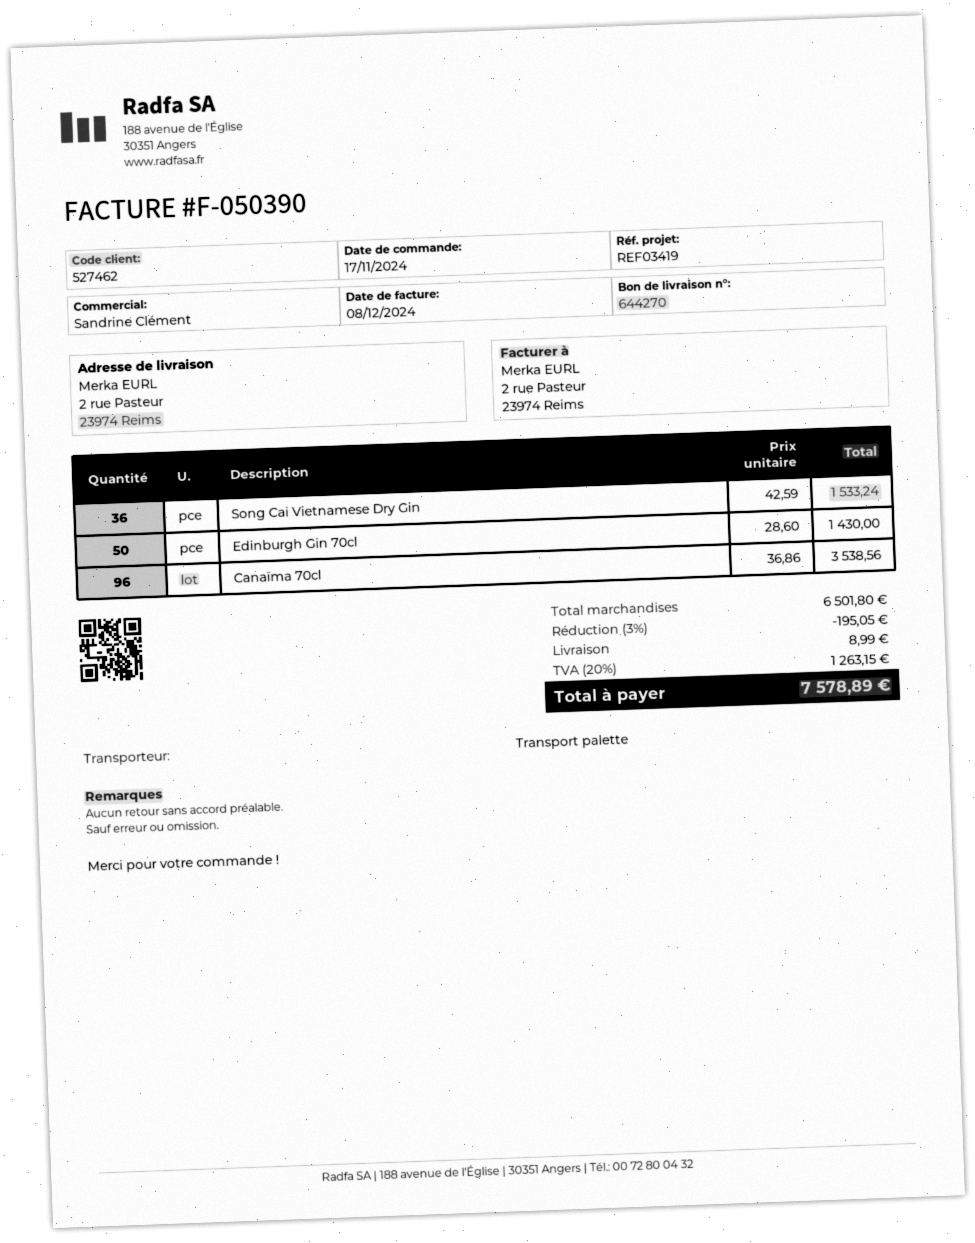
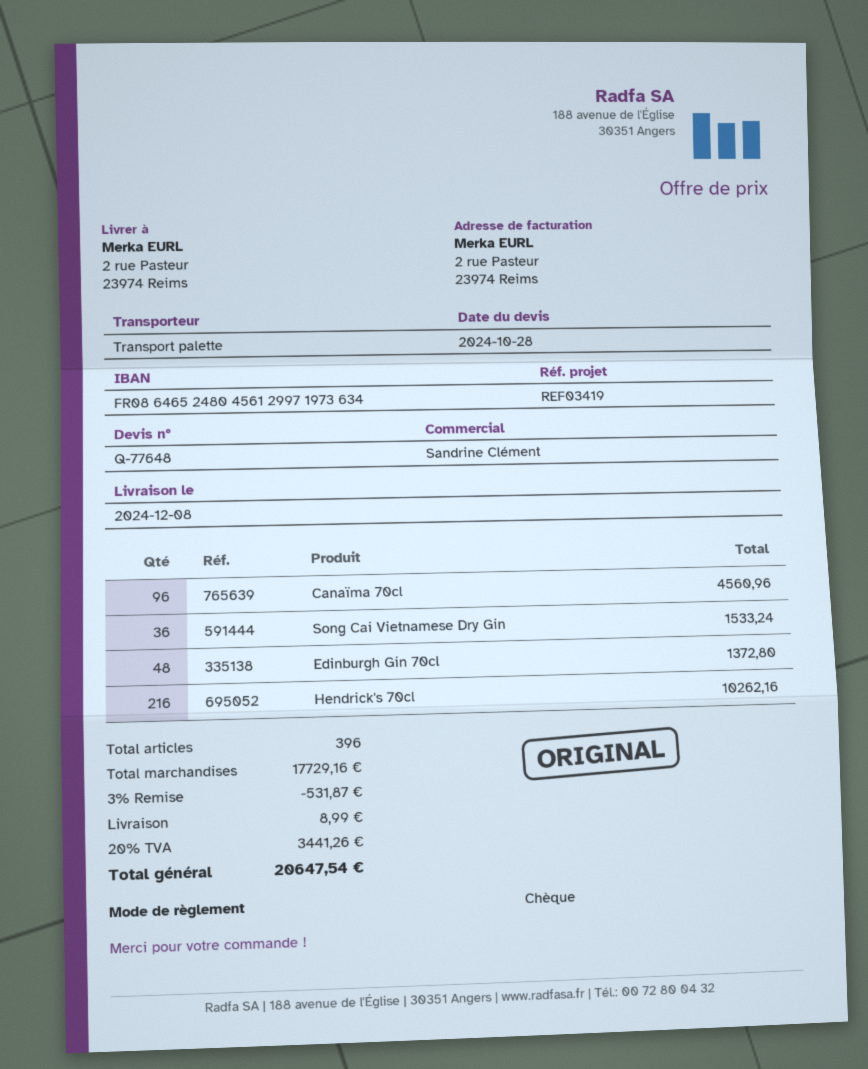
Edinburgh Gin 70cl: 50 for 1430.00 -> 48 for 1372.80
Canaïma 70cl: 96 for 3538.56 -> 96 for 4560.96
Hendrick's 70cl: none -> 216 for 10262.16
subtotal: 6501.80 -> 17729.16
discount: 3% = 195.05 -> 3% = 531.87
tax: 20% = 1263.15 -> 20% = 3441.26
total: 7578.89 -> 20647.54

